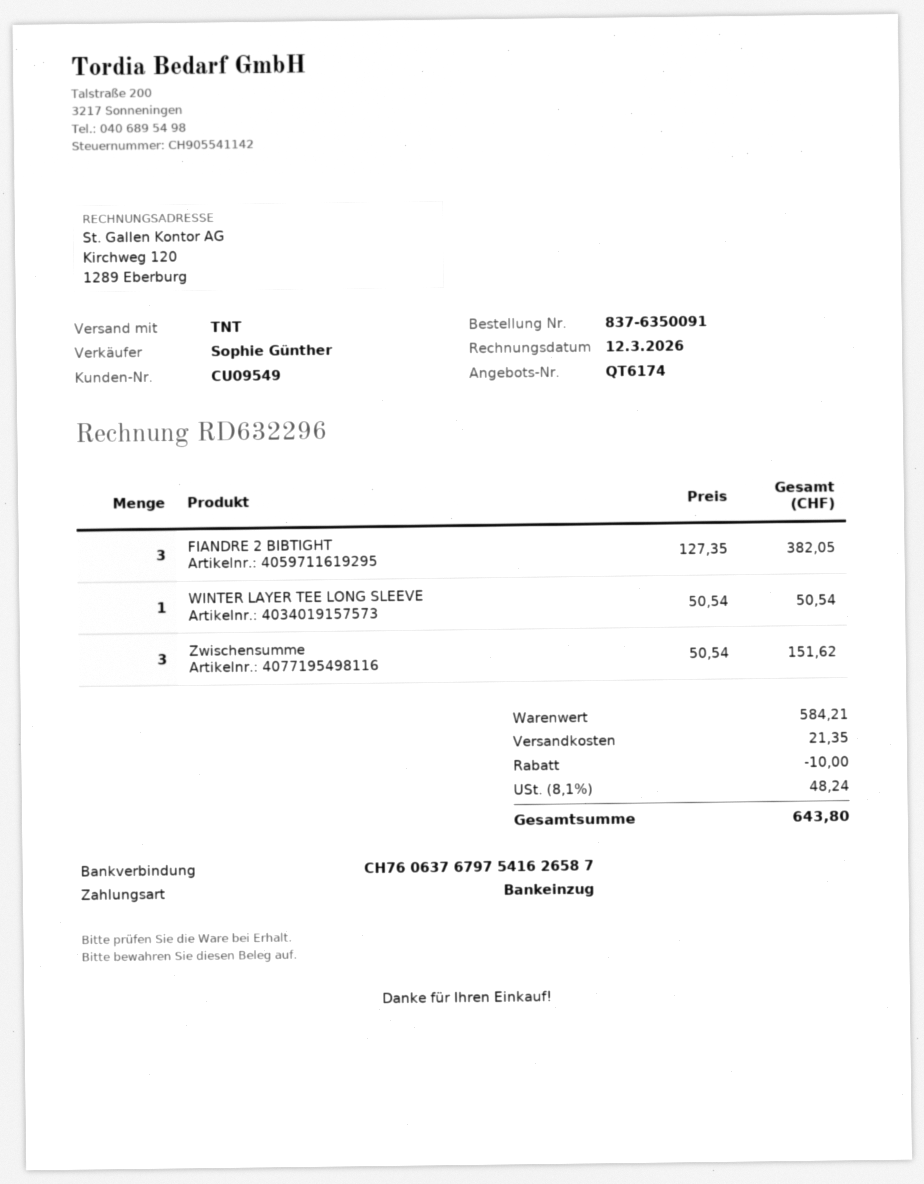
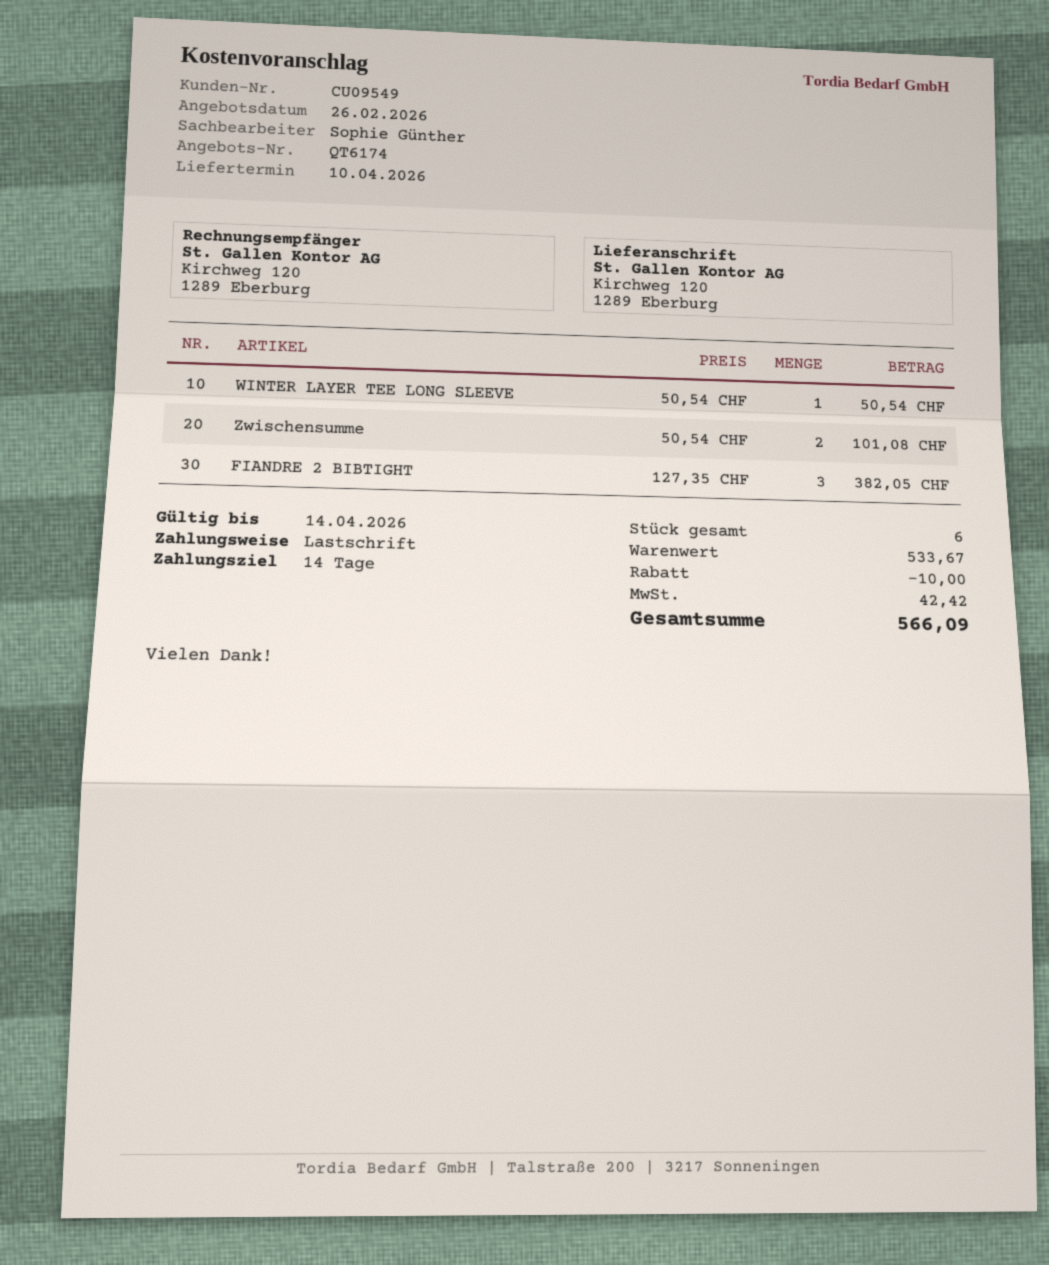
Zwischensumme: 3 x 50.54 = 151.62 -> 2 x 50.54 = 101.08
subtotal: 584.21 -> 533.67
shipping: 21.35 -> none
tax: 48.24 -> 42.42
total: 643.80 -> 566.09

